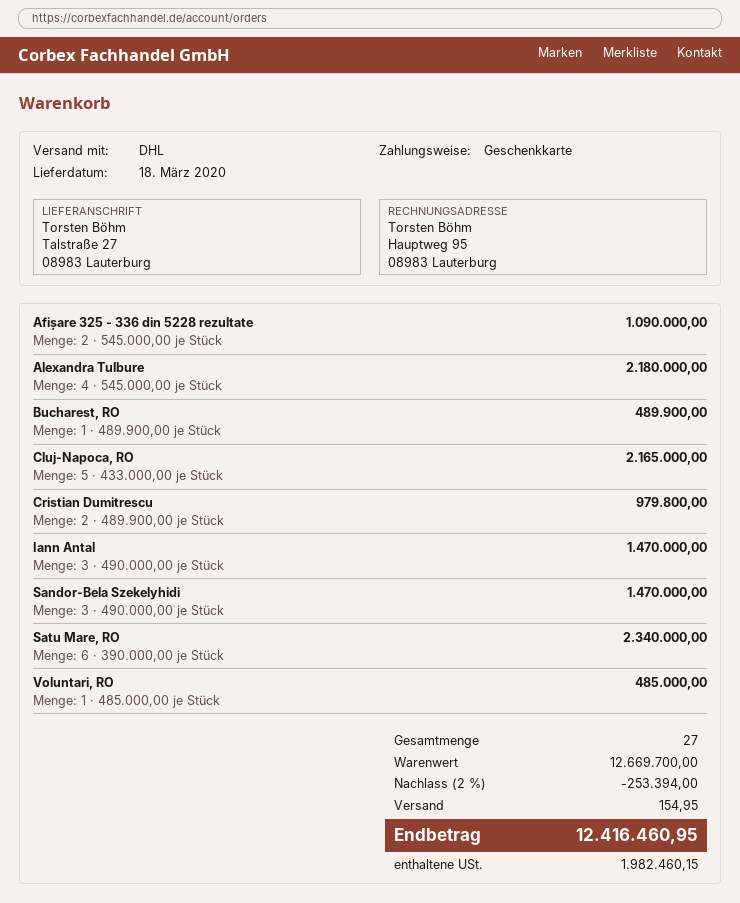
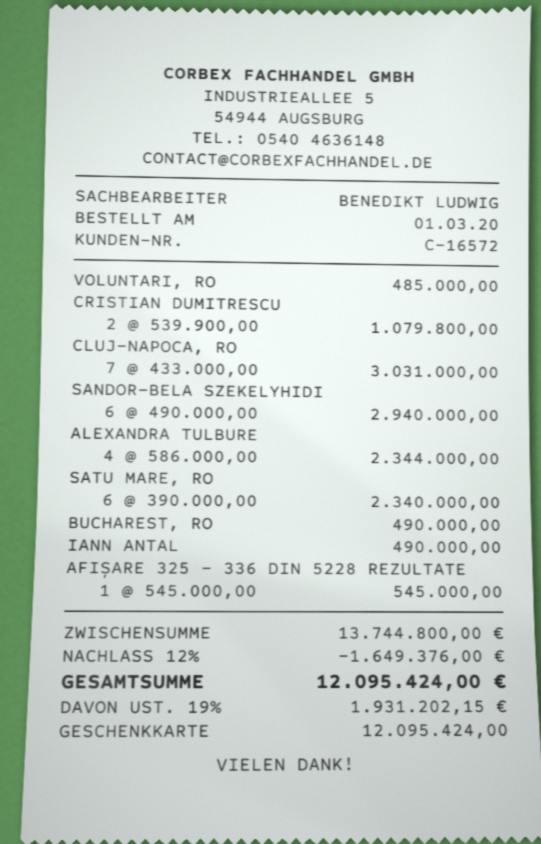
Afișare 325 - 336 din 5228 rezultate: 2 x 545000.00 = 1090000.00 -> 1 x 545000.00 = 545000.00
Alexandra Tulbure: 4 x 545000.00 = 2180000.00 -> 4 x 586000.00 = 2344000.00
Bucharest, RO: 1 x 489900.00 = 489900.00 -> 1 x 490000.00 = 490000.00
Cluj-Napoca, RO: 5 x 433000.00 = 2165000.00 -> 7 x 433000.00 = 3031000.00
Cristian Dumitrescu: 2 x 489900.00 = 979800.00 -> 2 x 539900.00 = 1079800.00
Iann Antal: 3 x 490000.00 = 1470000.00 -> 1 x 490000.00 = 490000.00
Sandor-Bela Szekelyhidi: 3 x 490000.00 = 1470000.00 -> 6 x 490000.00 = 2940000.00
subtotal: 12669700.00 -> 13744800.00
discount: 2% = 253394.00 -> 12% = 1649376.00
shipping: 154.95 -> none
tax: 1982460.15 -> 1931202.15
total: 12416460.95 -> 12095424.00

